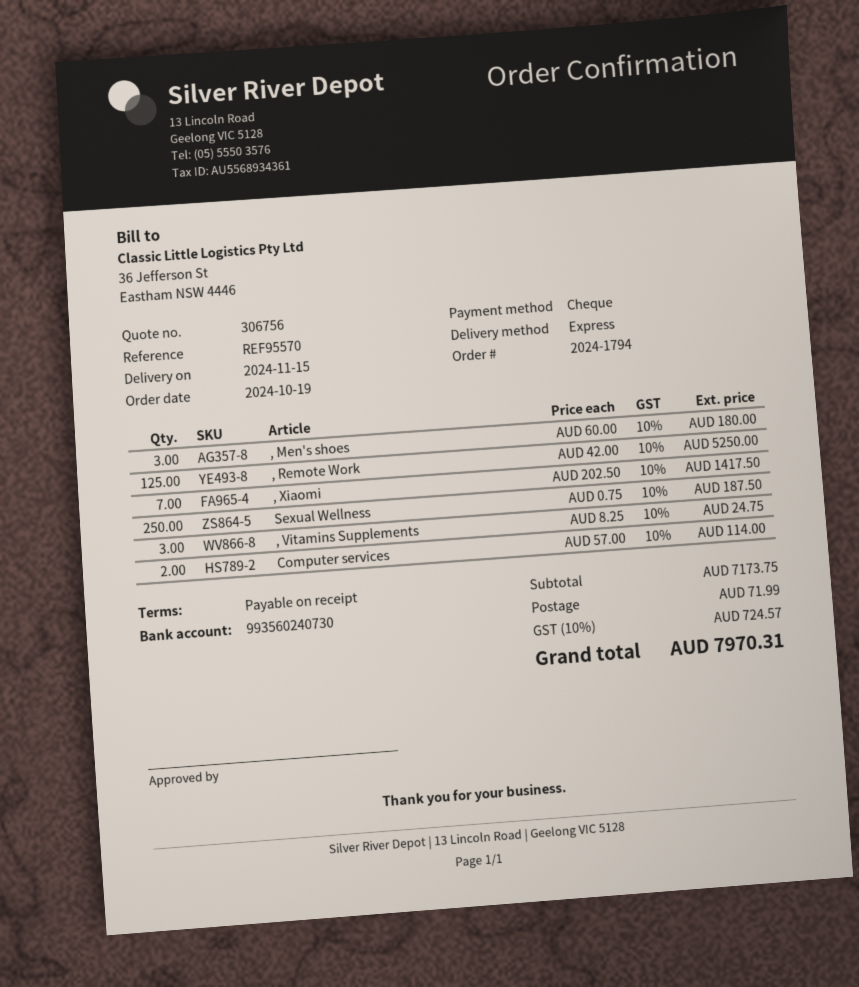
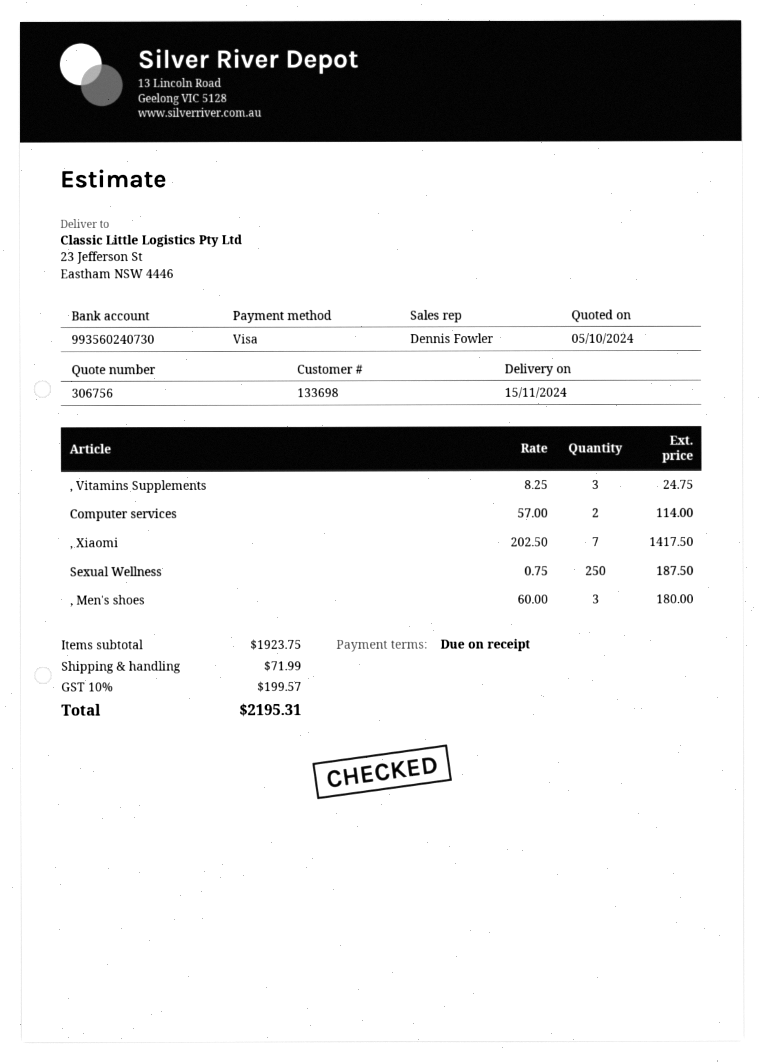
payment method: cheque -> Visa
, Remote Work: 125 x 42.00 = 5250.00 -> none
subtotal: 7173.75 -> 1923.75
tax: 10% = 724.57 -> 10% = 199.57
total: 7970.31 -> 2195.31

